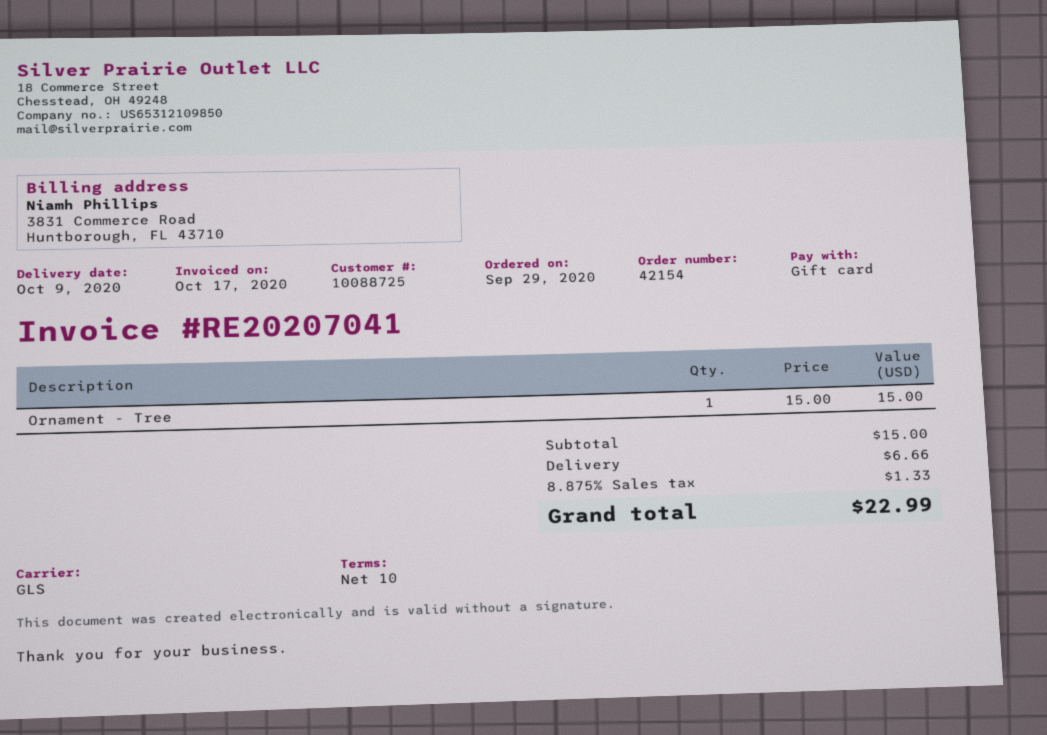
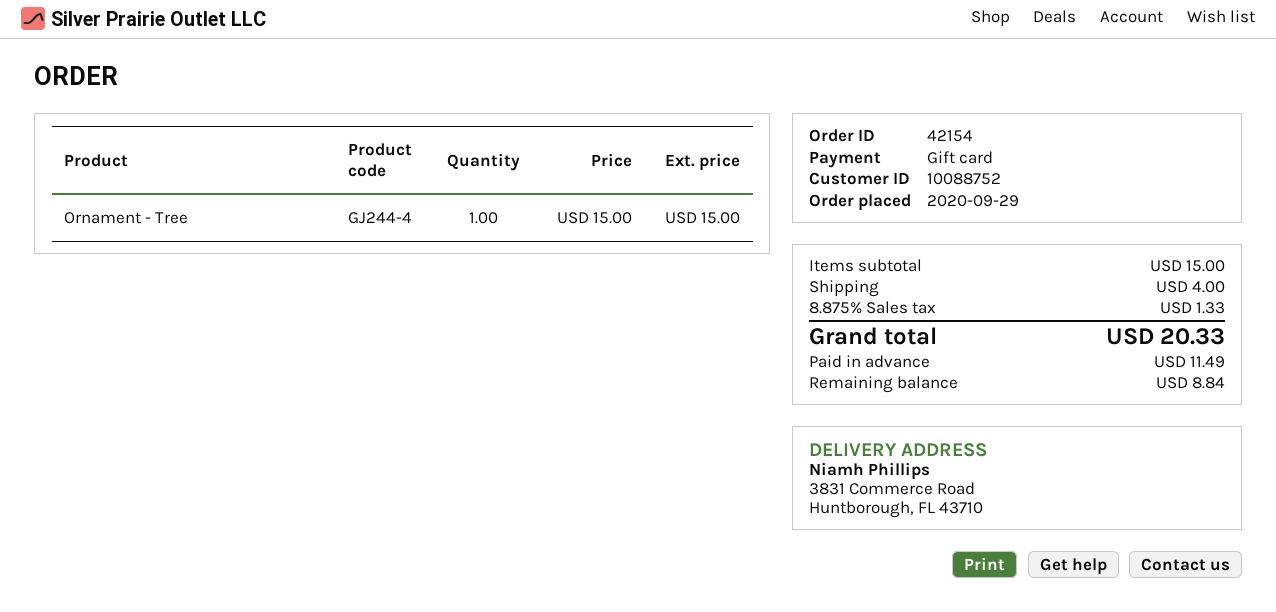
customer number: 10088725 -> 10088752
shipping: 6.66 -> 4.00
total: 22.99 -> 20.33

